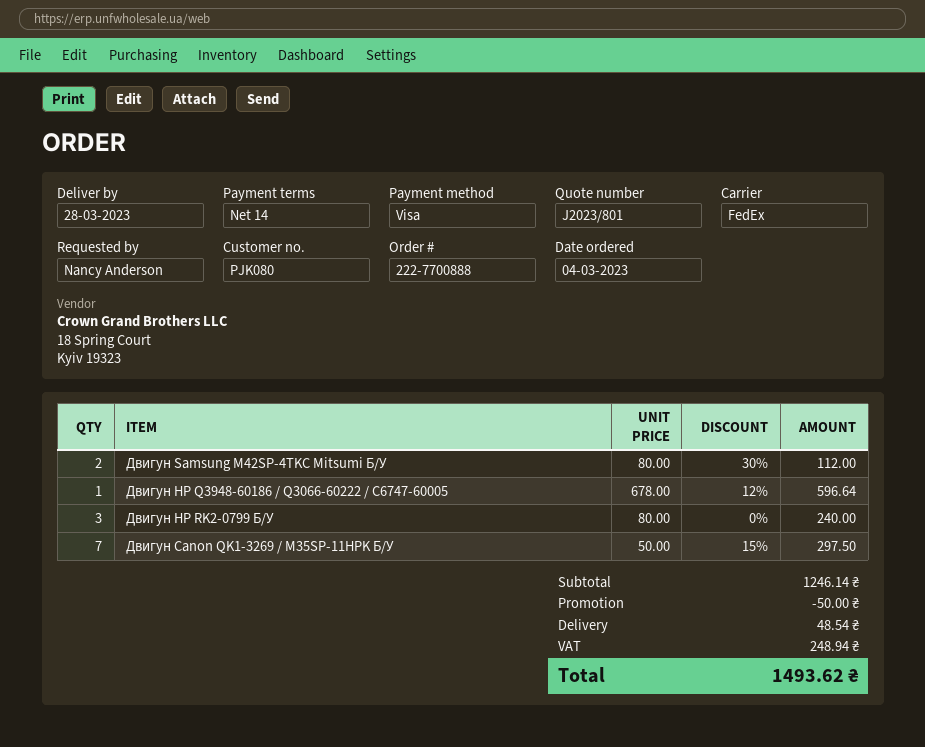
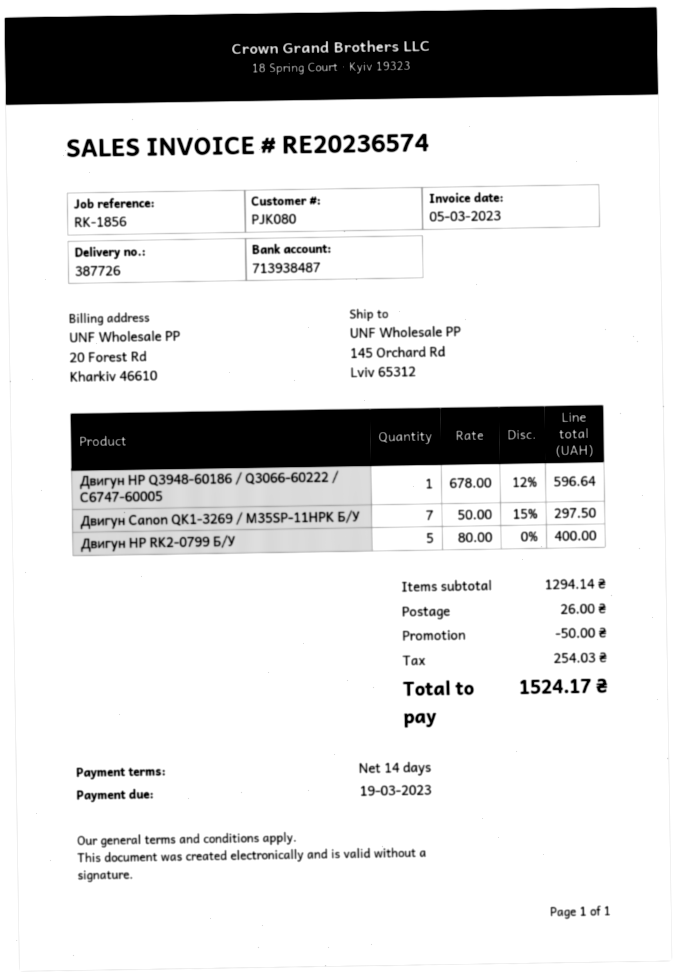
Двигун Samsung M42SP-4TKC Mitsumi Б/У: 2 x 80.00 - 30% = 112.00 -> none
Двигун HP RK2-0799 Б/У: 3 x 80.00 = 240.00 -> 5 x 80.00 = 400.00
subtotal: 1246.14 -> 1294.14
shipping: 48.54 -> 26.00
tax: 248.94 -> 254.03
total: 1493.62 -> 1524.17

